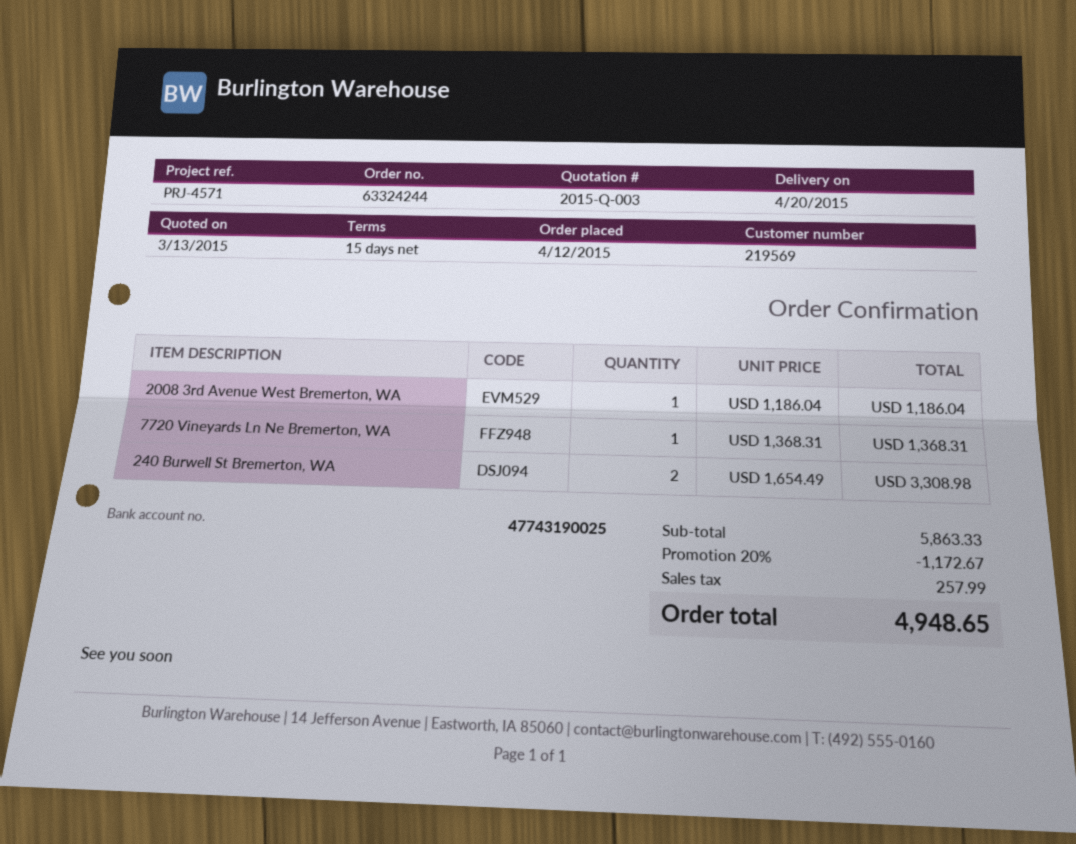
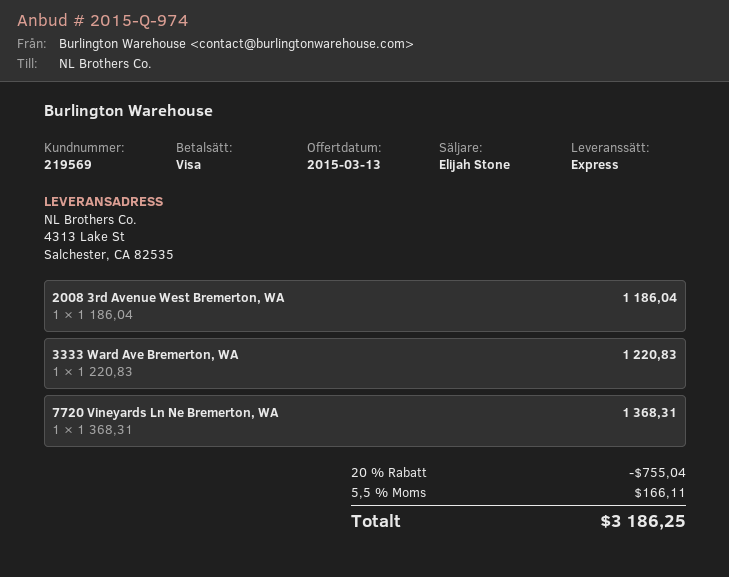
quote number: 2015-Q-003 -> 2015-Q-974
240 Burwell St Bremerton, WA: 2 x 1654.49 = 3308.98 -> none
3333 Ward Ave Bremerton, WA: none -> 1 x 1220.83 = 1220.83
discount: 20% = 1172.67 -> 20% = 755.04
tax: 257.99 -> 166.11
total: 4948.65 -> 3186.25

